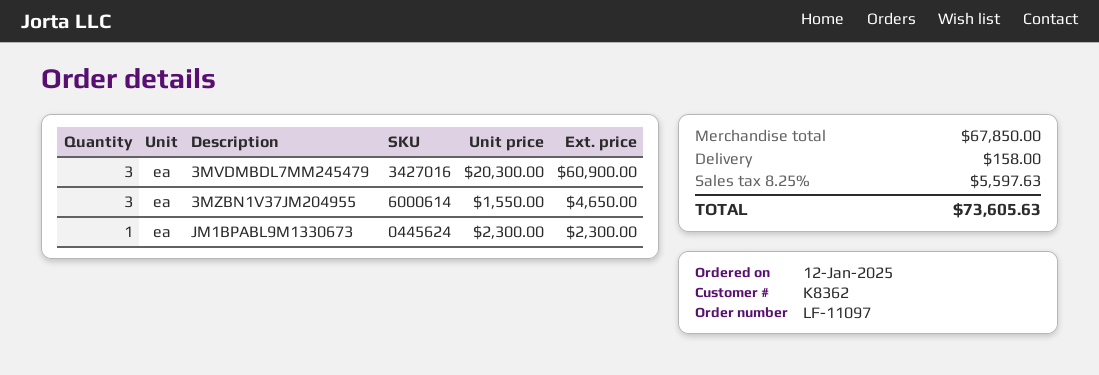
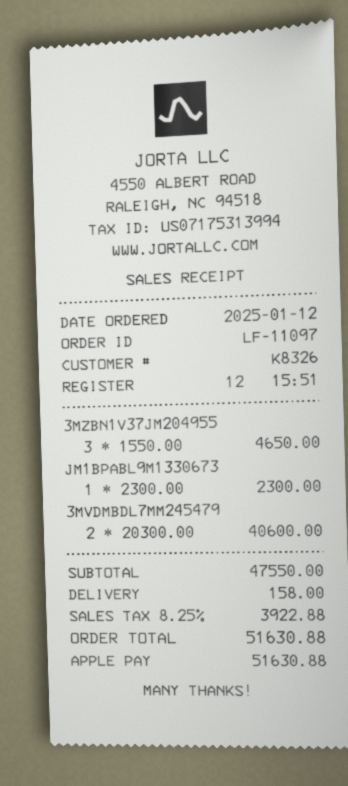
customer number: K8362 -> K8326
3MVDMBDL7MM245479: 3 x 20300.00 = 60900.00 -> 2 x 20300.00 = 40600.00
subtotal: 67850.00 -> 47550.00
tax: 8.25% = 5597.63 -> 8.25% = 3922.88
total: 73605.63 -> 51630.88

